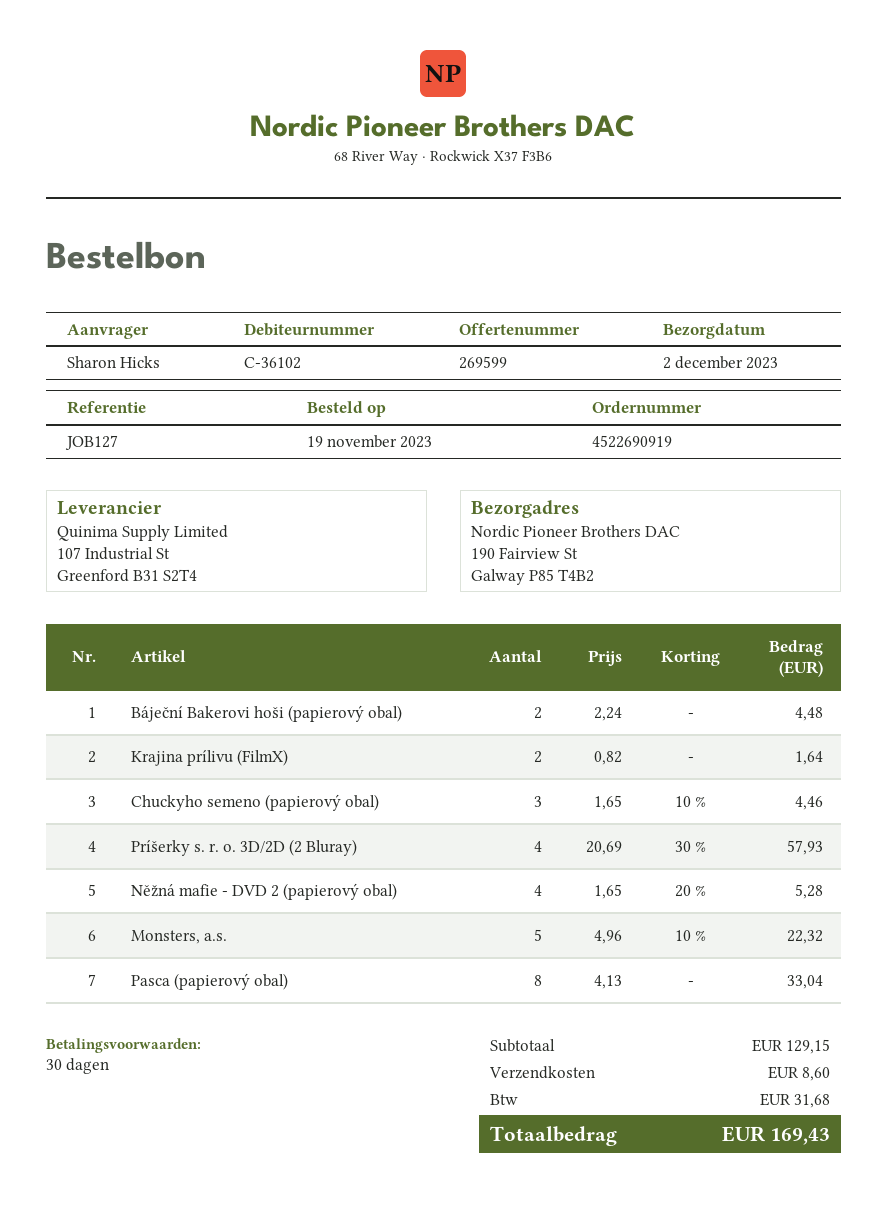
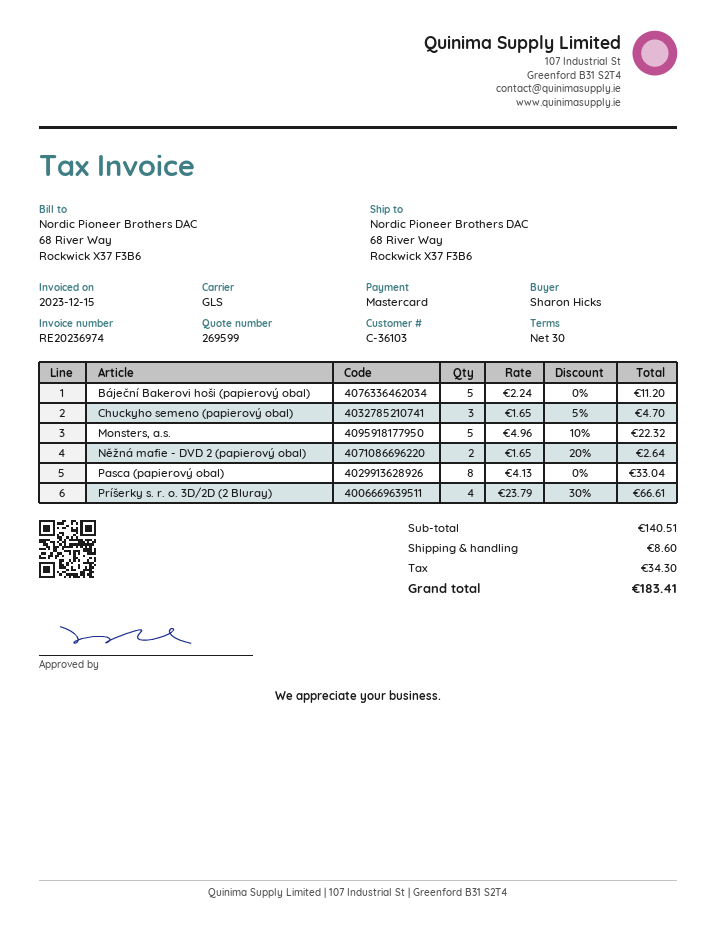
customer number: C-36102 -> C-36103
ship to: 190 Fairview St, Galway P85 T4B2 -> 68 River Way, Rockwick X37 F3B6
Báječní Bakerovi hoši (papierový obal): 2 x 2.24 = 4.48 -> 5 x 2.24 = 11.20
Krajina prílivu (FilmX): 2 x 0.82 = 1.64 -> none
Chuckyho semeno (papierový obal): 3 x 1.65 - 10% = 4.46 -> 3 x 1.65 - 5% = 4.70
Príšerky s. r. o. 3D/2D (2 Bluray): 4 x 20.69 - 30% = 57.93 -> 4 x 23.79 - 30% = 66.61
Něžná mafie - DVD 2 (papierový obal): 4 x 1.65 - 20% = 5.28 -> 2 x 1.65 - 20% = 2.64
subtotal: 129.15 -> 140.51
tax: 31.68 -> 34.30
total: 169.43 -> 183.41

